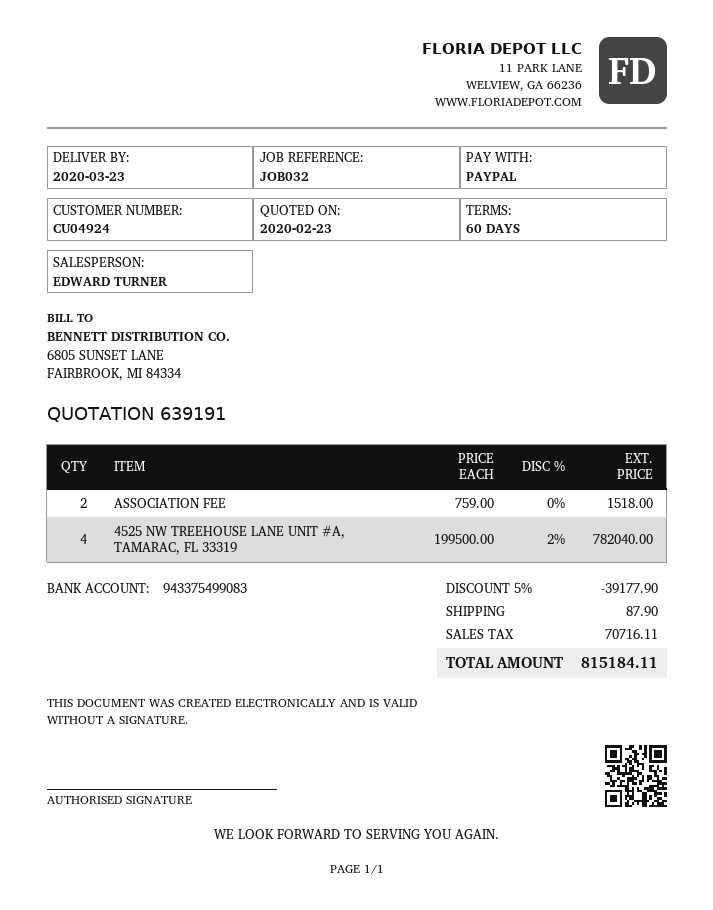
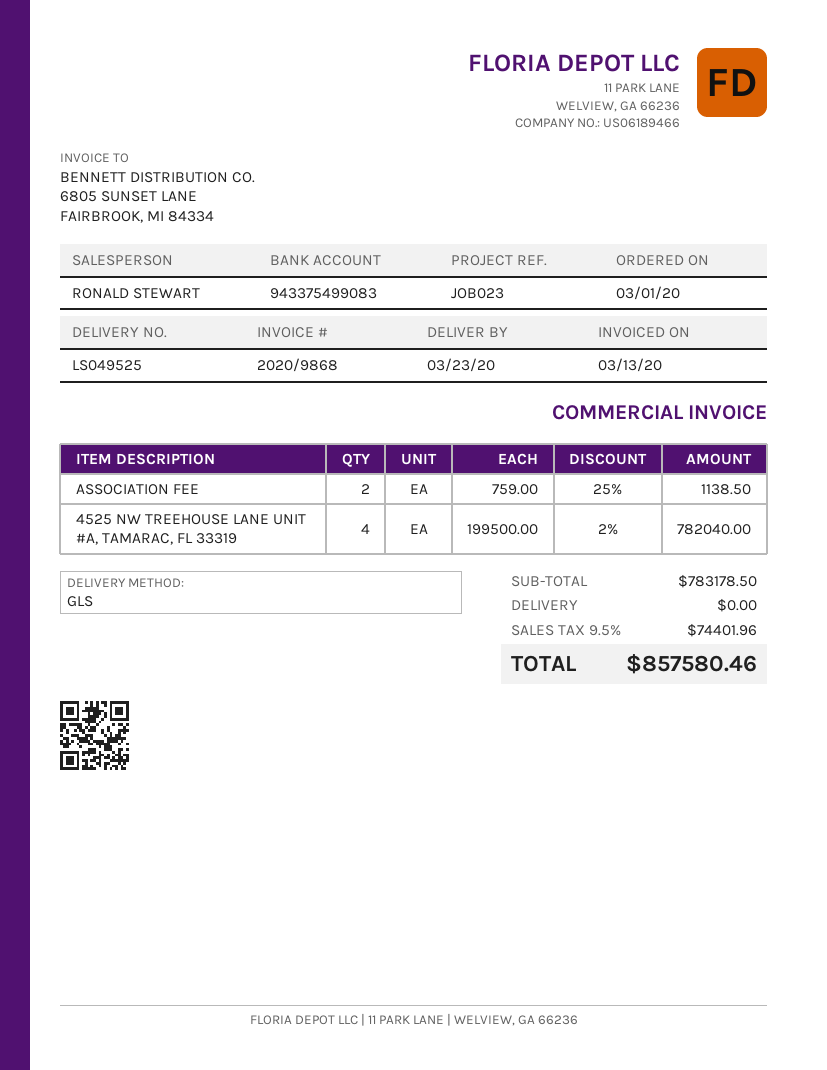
reference: JOB032 -> JOB023
sales rep: EDWARD TURNER -> RONALD STEWART
ASSOCIATION FEE: 2 x 759.00 = 1518.00 -> 2 x 759.00 - 25% = 1138.50
discount: 5% = 39177.90 -> none
shipping: 87.90 -> 0.00
tax: 70716.11 -> 74401.96
total: 815184.11 -> 857580.46

